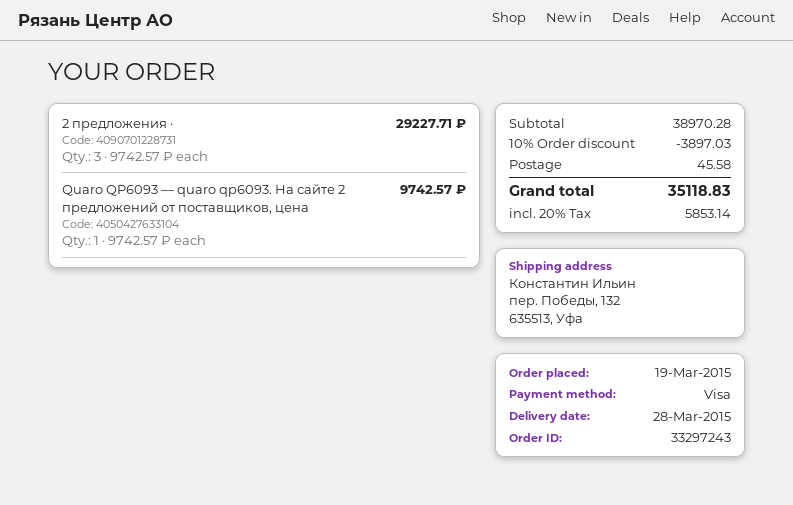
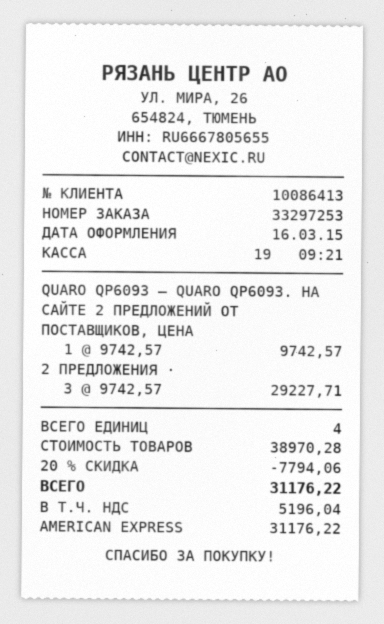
order number: 33297243 -> 33297253
order date: 2015-03-19 -> 2015-03-16
payment method: Visa -> American Express
discount: 10% = 3897.03 -> 20% = 7794.06
shipping: 45.58 -> none
tax: 5853.14 -> 5196.04
total: 35118.83 -> 31176.22

